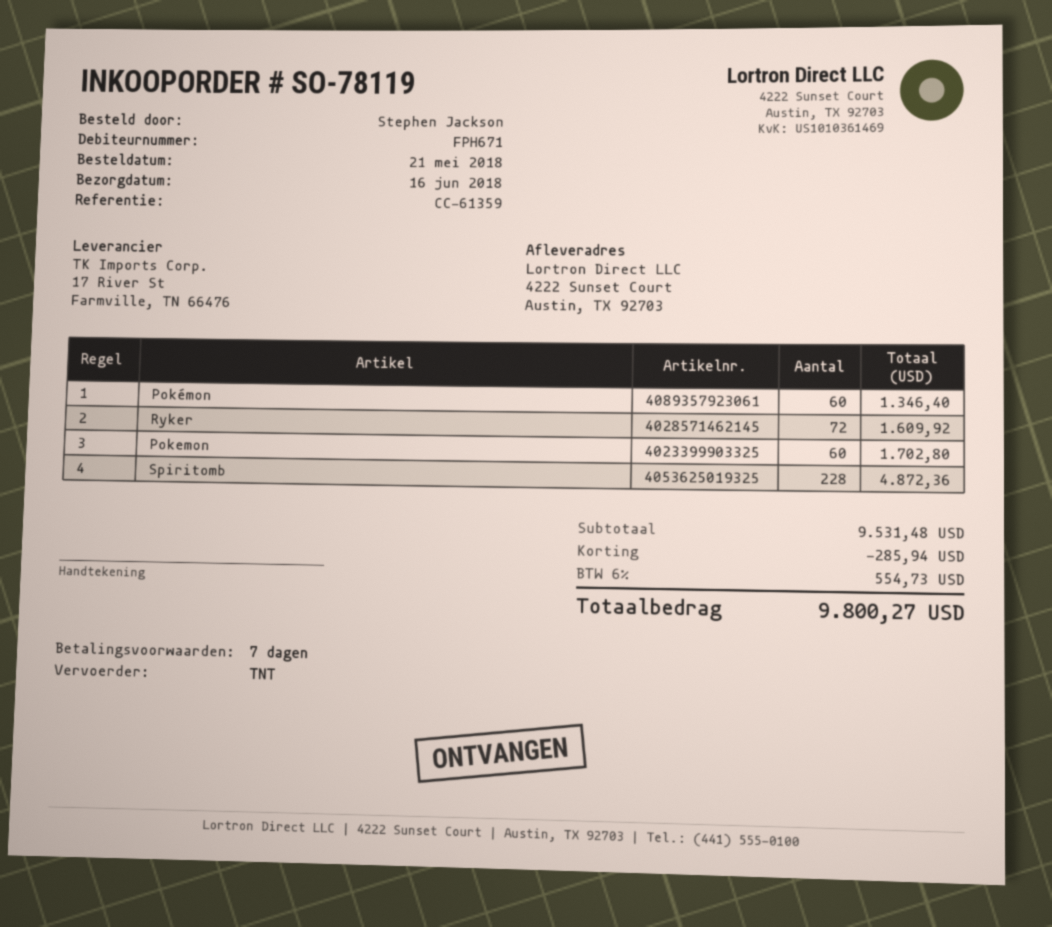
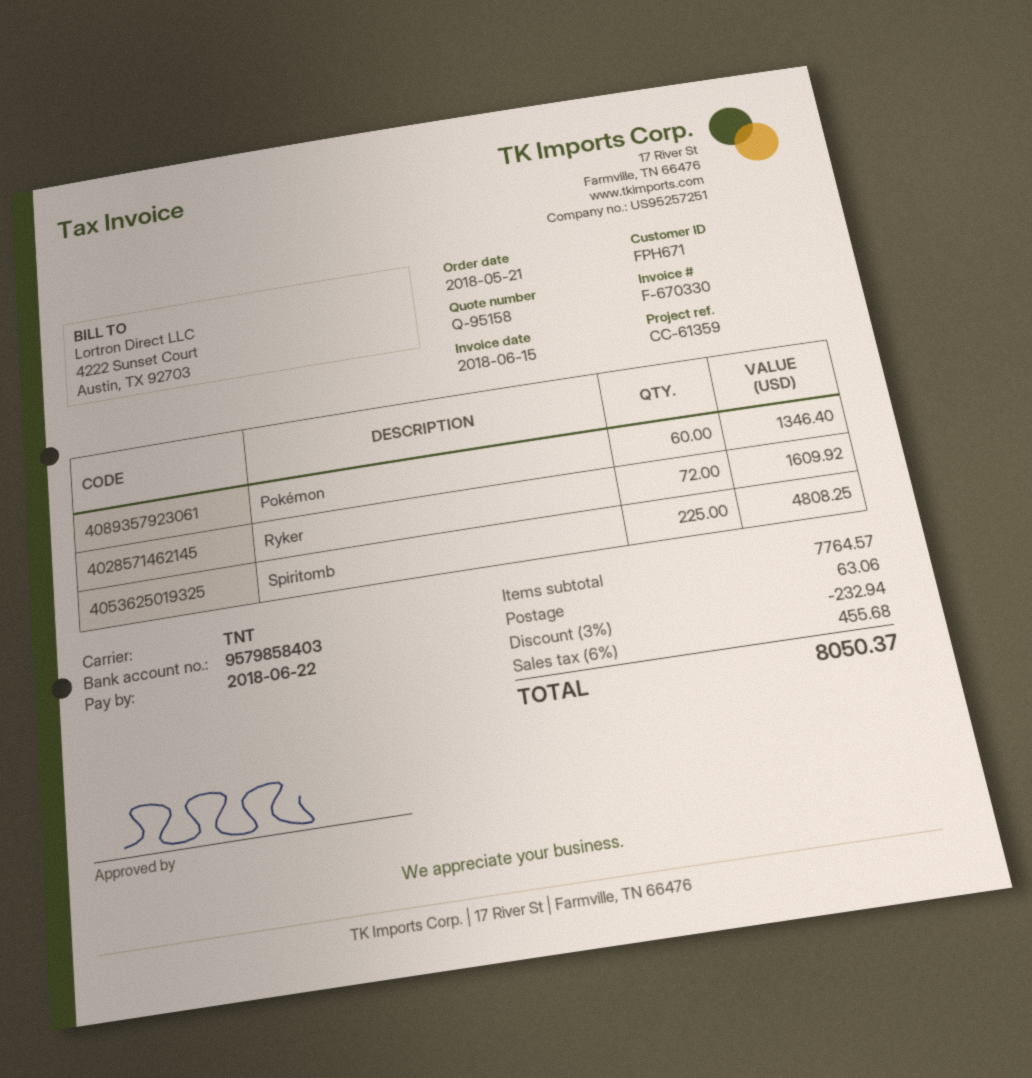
Pokemon: 60 for 1702.80 -> none
Spiritomb: 228 for 4872.36 -> 225 for 4808.25
subtotal: 9531.48 -> 7764.57
discount: 285.94 -> 232.94
shipping: none -> 63.06
tax: 6% = 554.73 -> 6% = 455.68
total: 9800.27 -> 8050.37

